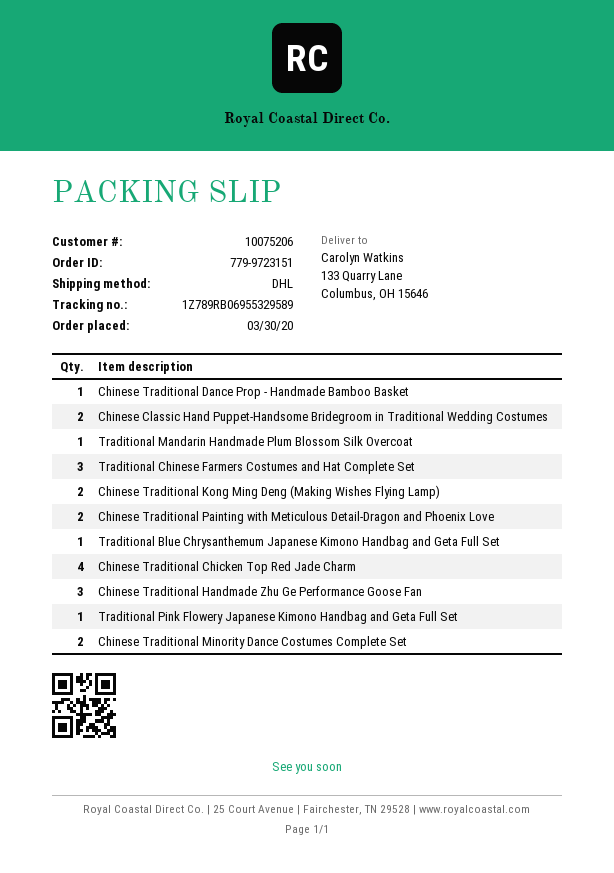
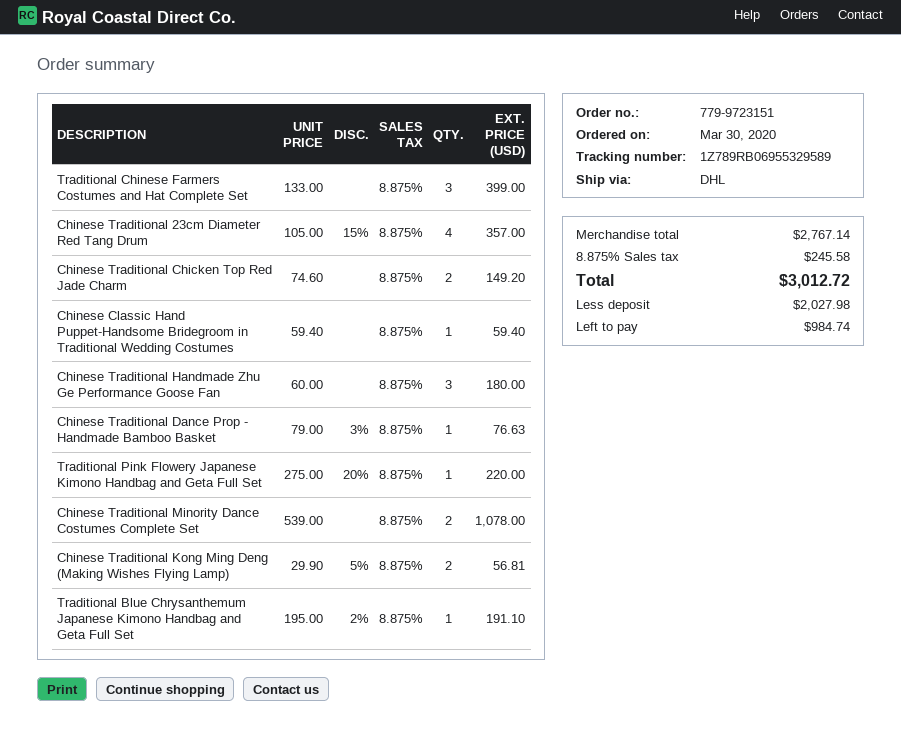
Chinese Classic Hand Puppet-Handsome Bridegroom in Traditional Wedding Costumes: 2 -> 1
Traditional Mandarin Handmade Plum Blossom Silk Overcoat: 1 -> none
Chinese Traditional Painting with Meticulous Detail-Dragon and Phoenix Love: 2 -> none
Chinese Traditional Chicken Top Red Jade Charm: 4 -> 2
Chinese Traditional 23cm Diameter Red Tang Drum: none -> 4

